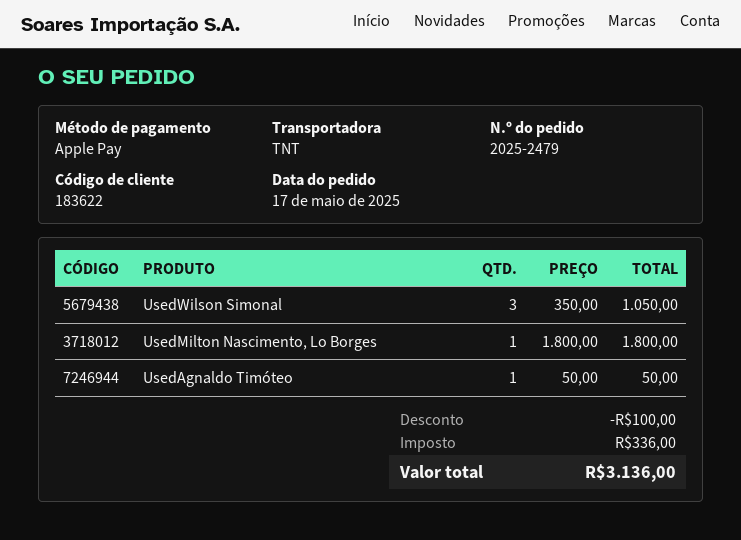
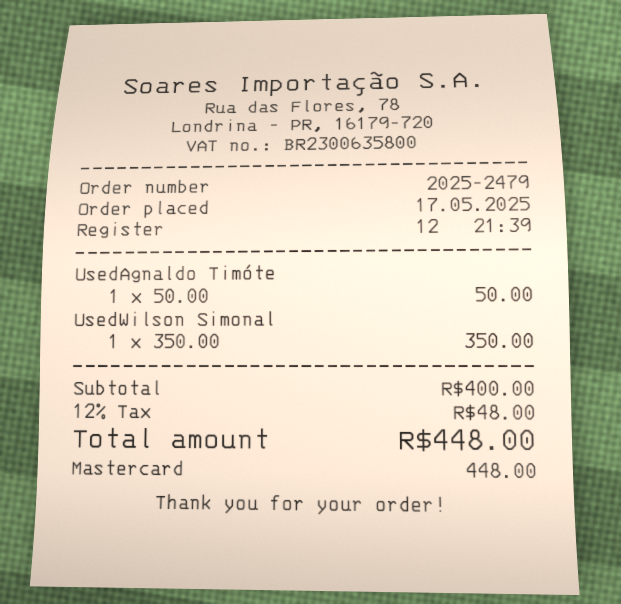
payment method: Apple Pay -> Mastercard
UsedWilson Simonal: 3 x 350.00 = 1050.00 -> 1 x 350.00 = 350.00
UsedMilton Nascimento, Lo Borges: 1 x 1800.00 = 1800.00 -> none
discount: 100.00 -> none
tax: 336.00 -> 48.00
total: 3136.00 -> 448.00

